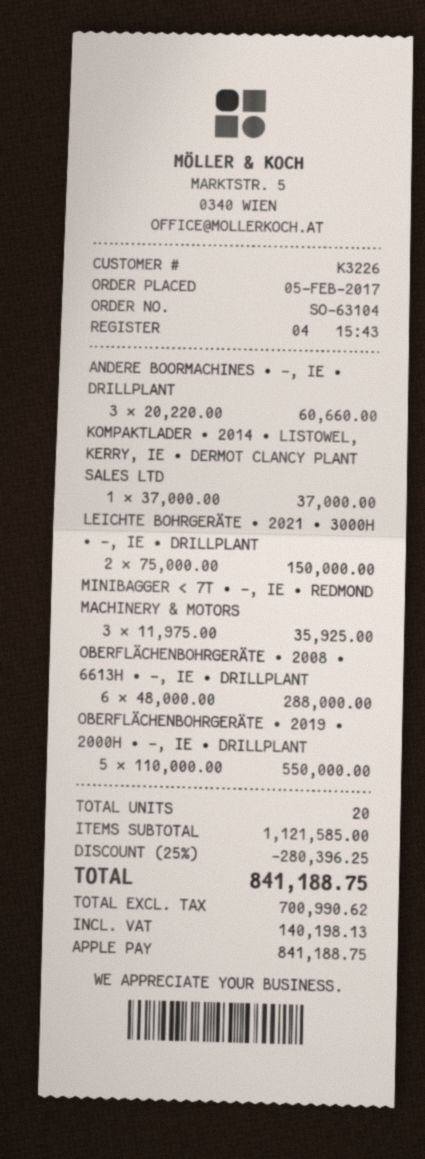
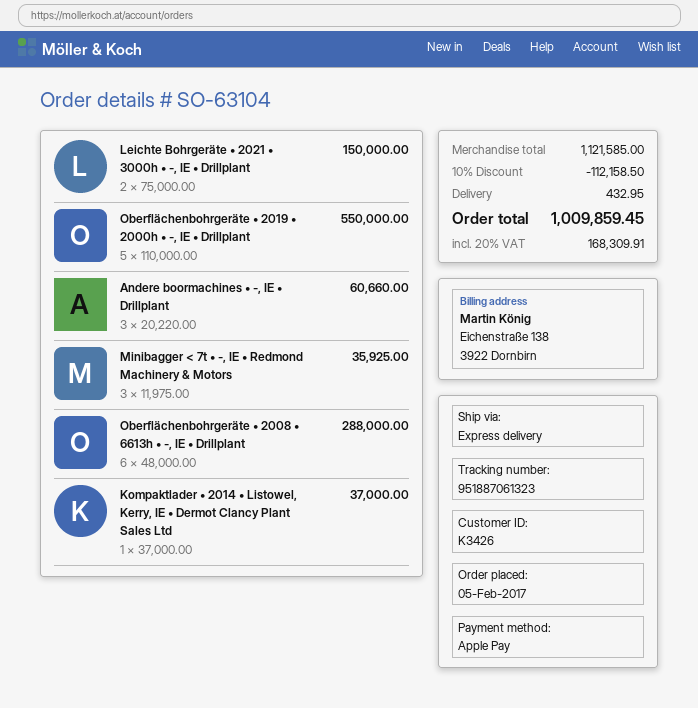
customer number: K3226 -> K3426
discount: 25% = 280396.25 -> 10% = 112158.50
shipping: none -> 432.95
tax: 140198.13 -> 168309.91
total: 841188.75 -> 1009859.45

